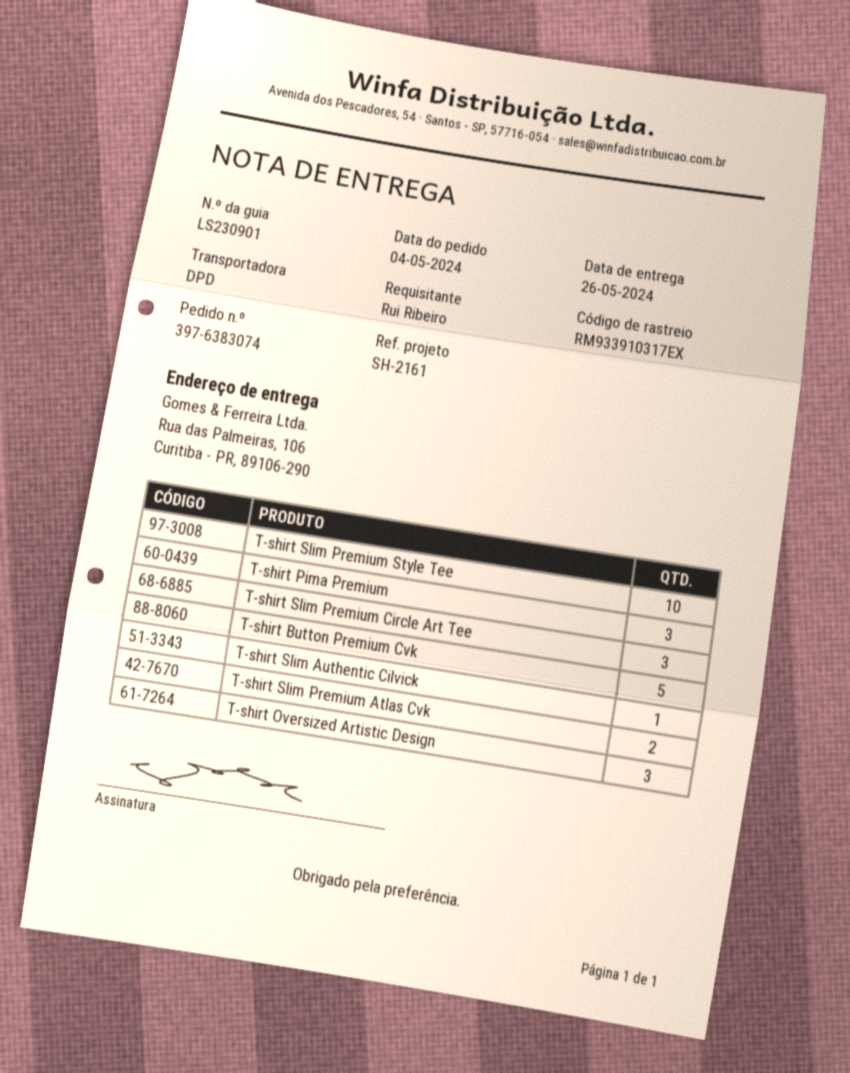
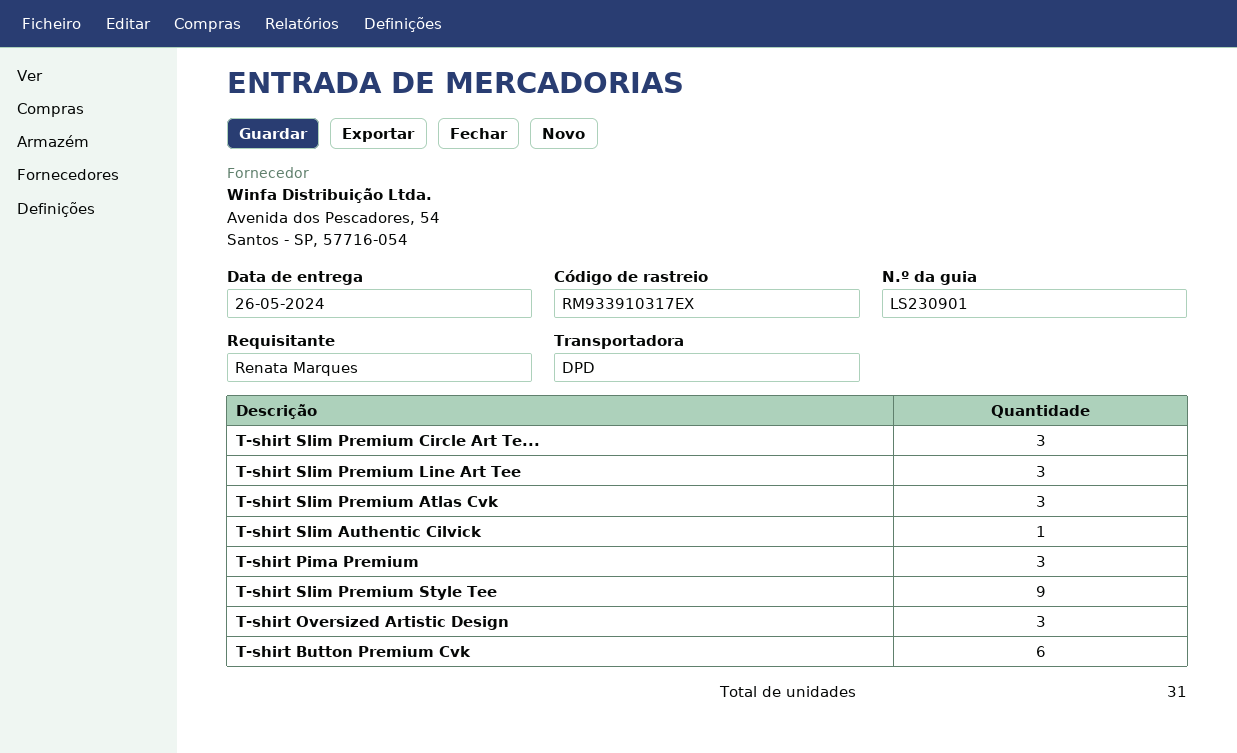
ordered by: Rui Ribeiro -> Renata Marques
T-shirt Slim Premium Style Tee: 10 -> 9
T-shirt Button Premium Cvk: 5 -> 6
T-shirt Slim Premium Atlas Cvk: 2 -> 3
T-shirt Slim Premium Line Art Tee: none -> 3

